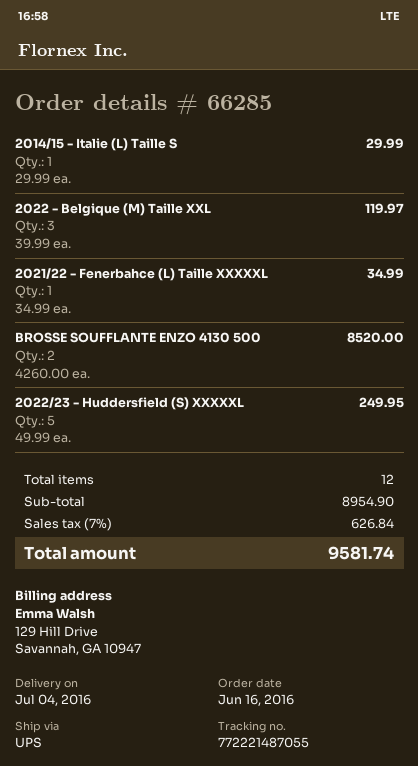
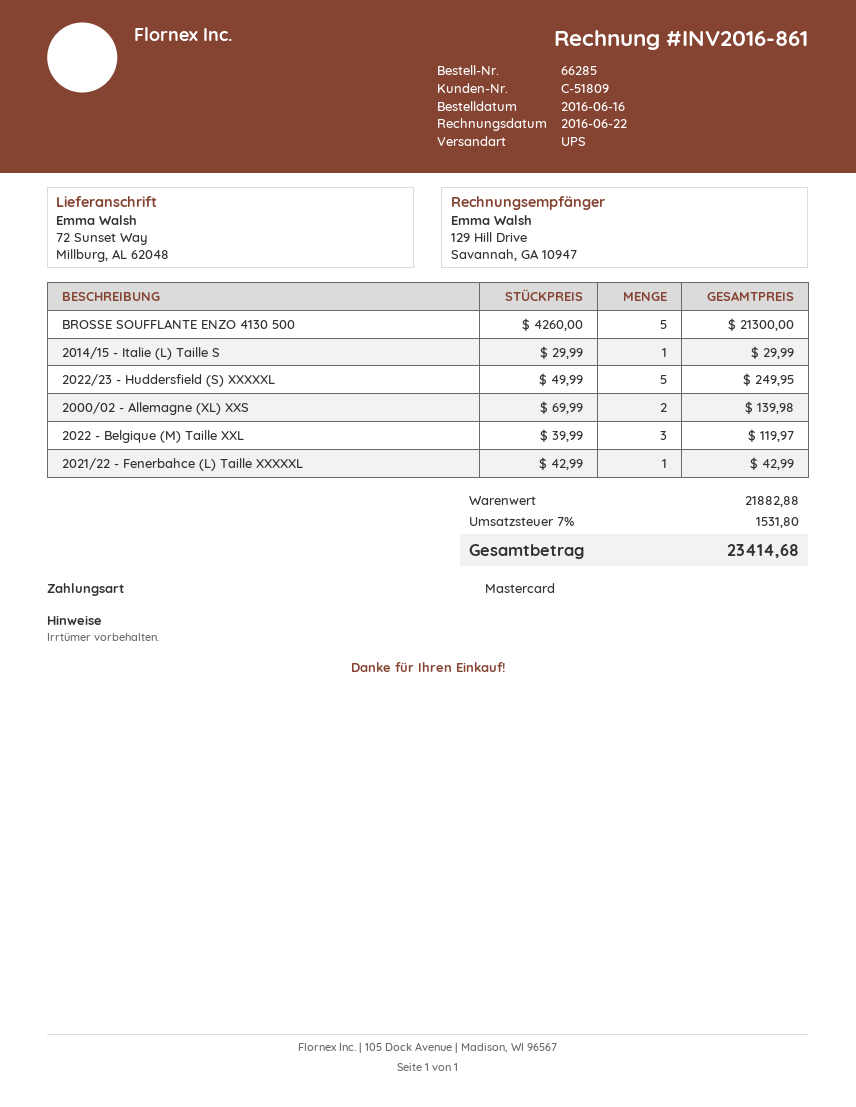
2021/22 - Fenerbahce (L) Taille XXXXXL: 1 x 34.99 = 34.99 -> 1 x 42.99 = 42.99
BROSSE SOUFFLANTE ENZO 4130 500: 2 x 4260.00 = 8520.00 -> 5 x 4260.00 = 21300.00
2000/02 - Allemagne (XL) XXS: none -> 2 x 69.99 = 139.98
subtotal: 8954.90 -> 21882.88
tax: 7% = 626.84 -> 7% = 1531.80
total: 9581.74 -> 23414.68

